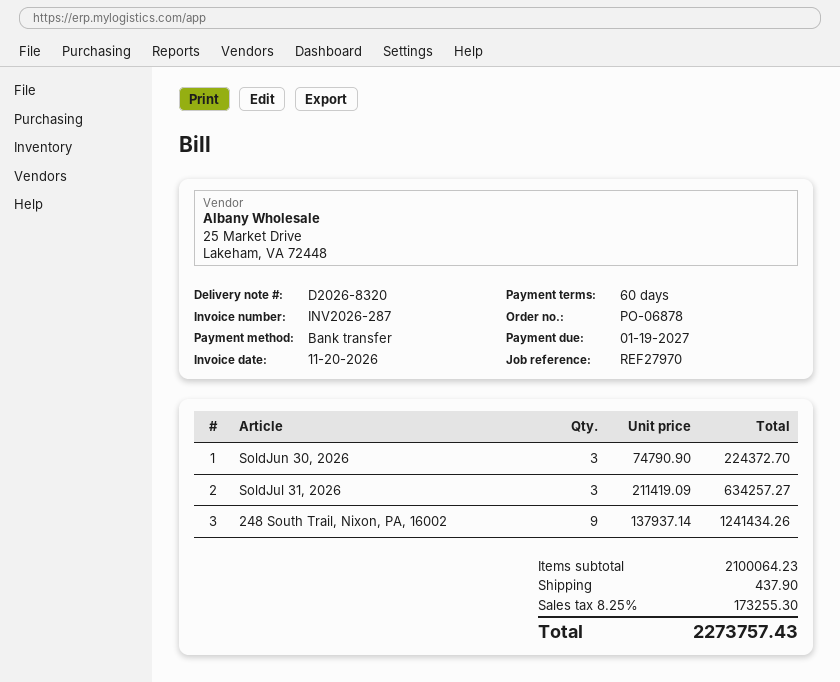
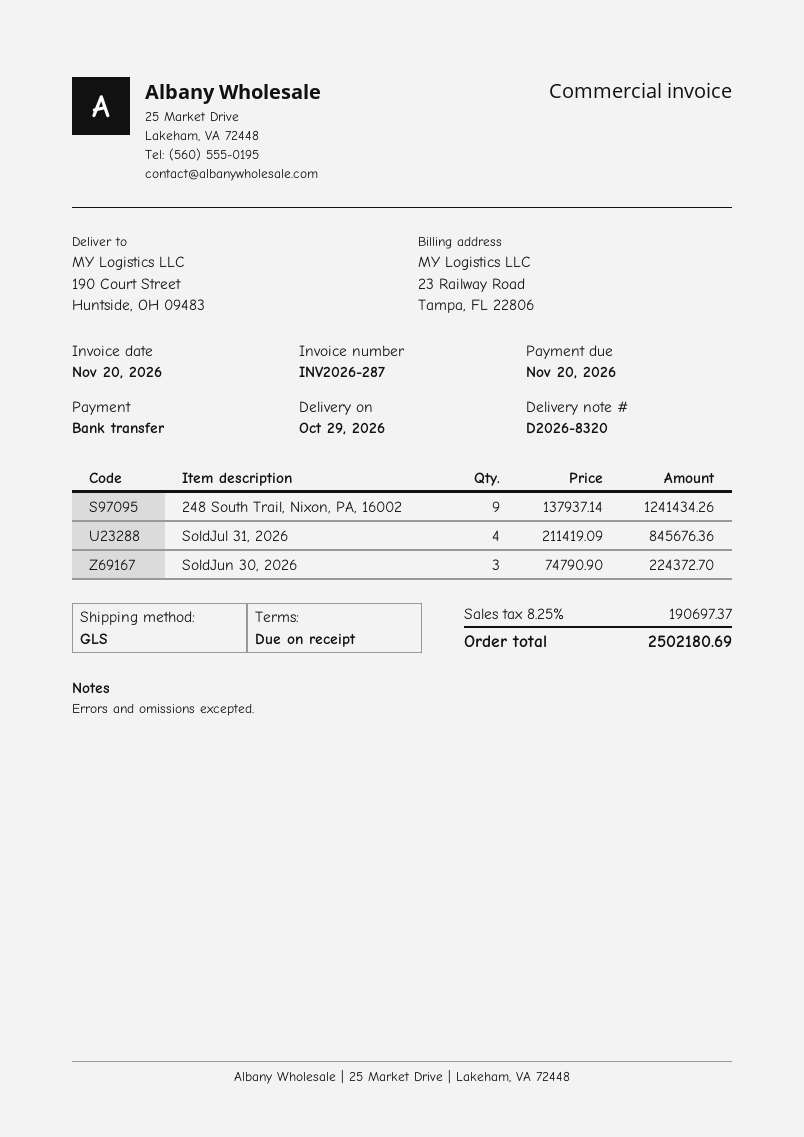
payment terms: 60 days -> on receipt
due date: 2027-01-19 -> 2026-11-20
SoldJul 31, 2026: 3 x 211419.09 = 634257.27 -> 4 x 211419.09 = 845676.36
shipping: 437.90 -> none
tax: 8.25% = 173255.30 -> 8.25% = 190697.37
total: 2273757.43 -> 2502180.69

